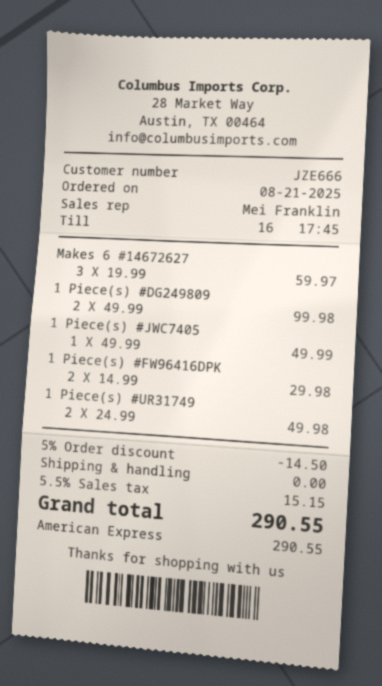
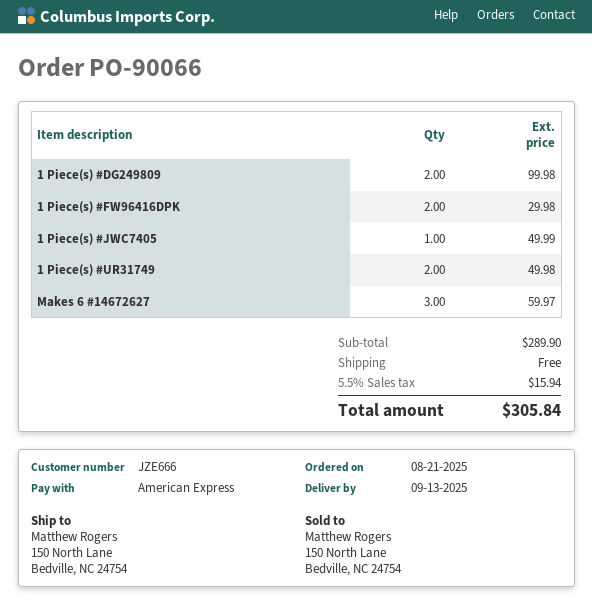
discount: 5% = 14.50 -> none
tax: 5.5% = 15.15 -> 5.5% = 15.94
total: 290.55 -> 305.84

